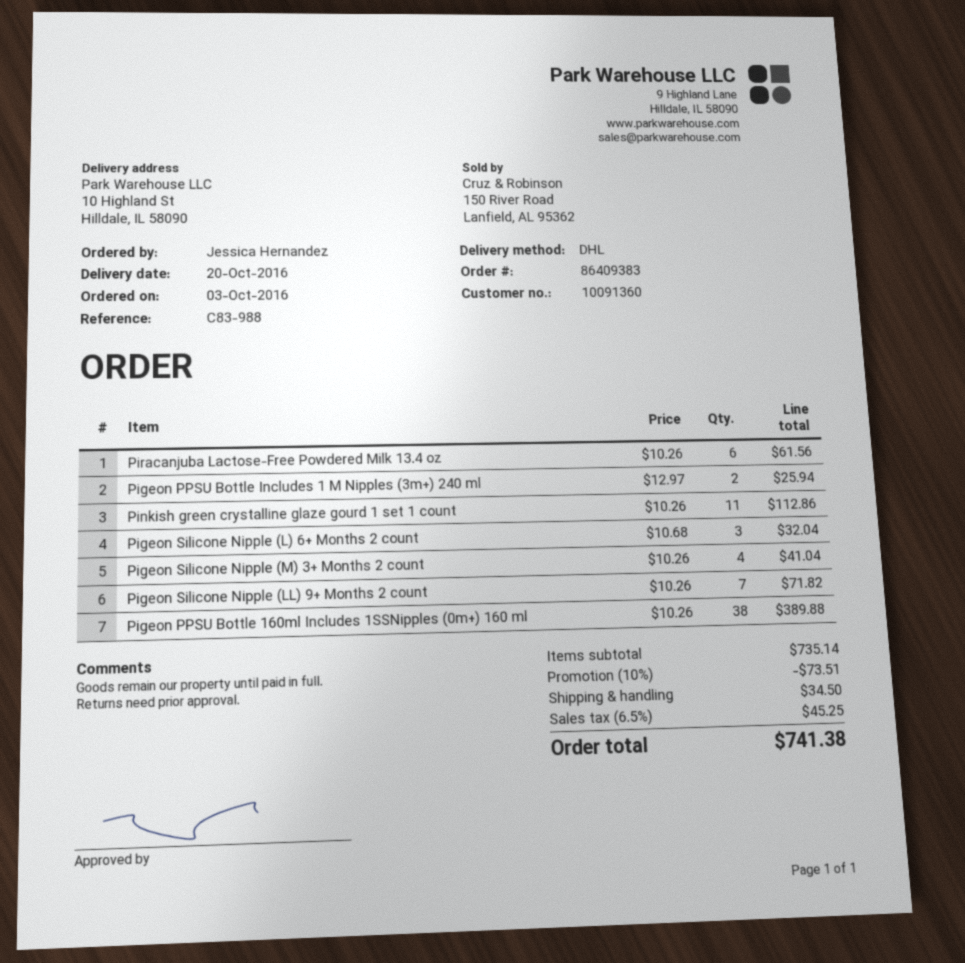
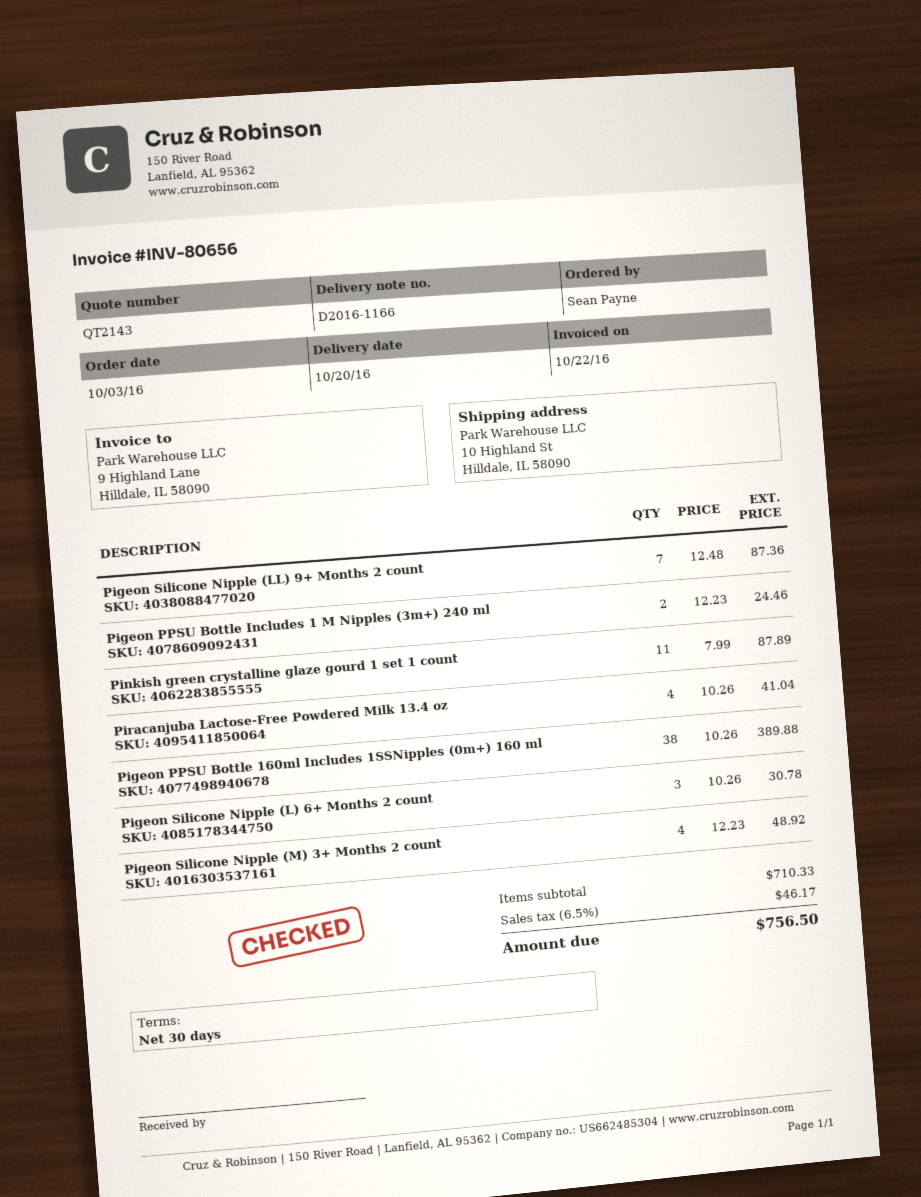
ordered by: Jessica Hernandez -> Sean Payne
Piracanjuba Lactose-Free Powdered Milk 13.4 oz: 6 x 10.26 = 61.56 -> 4 x 10.26 = 41.04
Pigeon PPSU Bottle Includes 1 M Nipples (3m+) 240 ml: 2 x 12.97 = 25.94 -> 2 x 12.23 = 24.46
Pinkish green crystalline glaze gourd 1 set 1 count: 11 x 10.26 = 112.86 -> 11 x 7.99 = 87.89
Pigeon Silicone Nipple (L) 6+ Months 2 count: 3 x 10.68 = 32.04 -> 3 x 10.26 = 30.78
Pigeon Silicone Nipple (M) 3+ Months 2 count: 4 x 10.26 = 41.04 -> 4 x 12.23 = 48.92
Pigeon Silicone Nipple (LL) 9+ Months 2 count: 7 x 10.26 = 71.82 -> 7 x 12.48 = 87.36
subtotal: 735.14 -> 710.33
discount: 10% = 73.51 -> none
shipping: 34.50 -> none
tax: 6.5% = 45.25 -> 6.5% = 46.17
total: 741.38 -> 756.50

